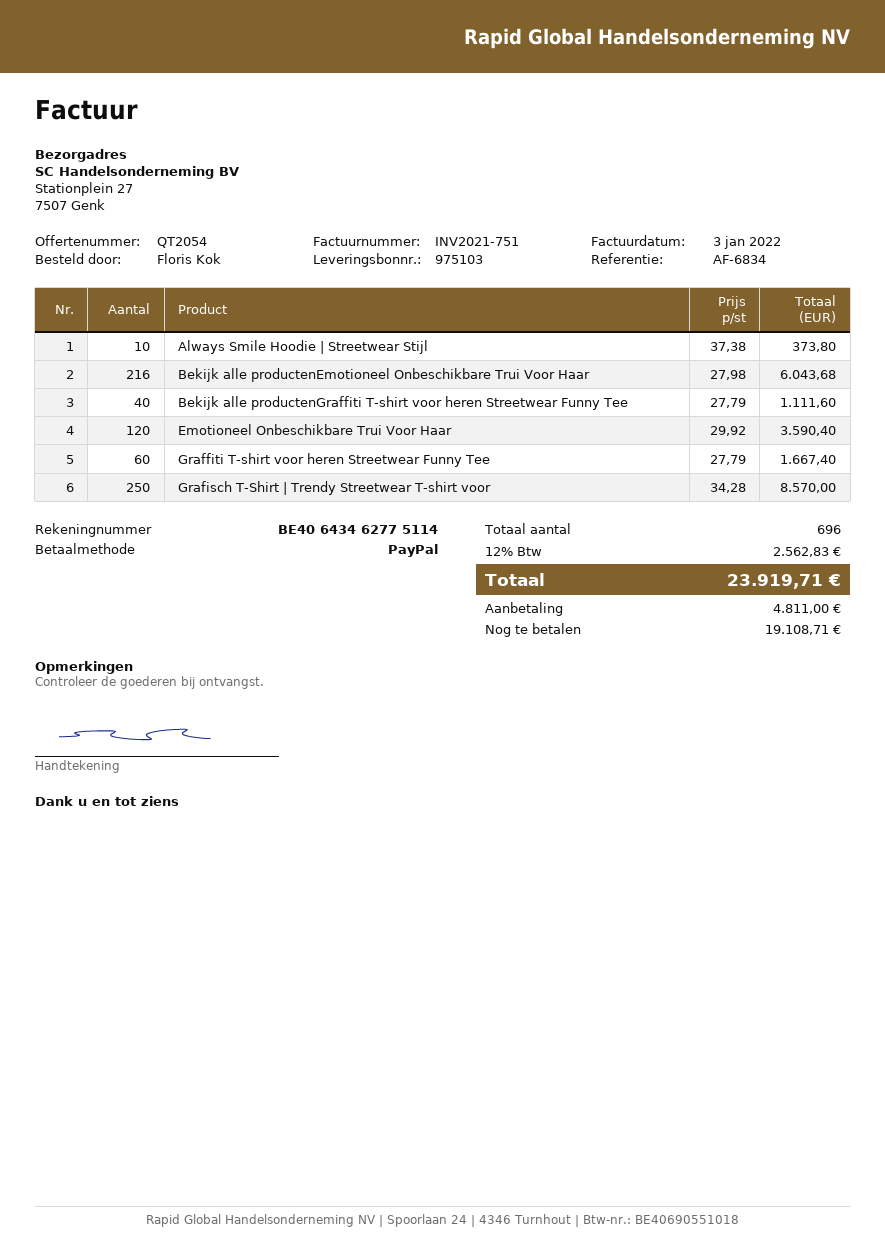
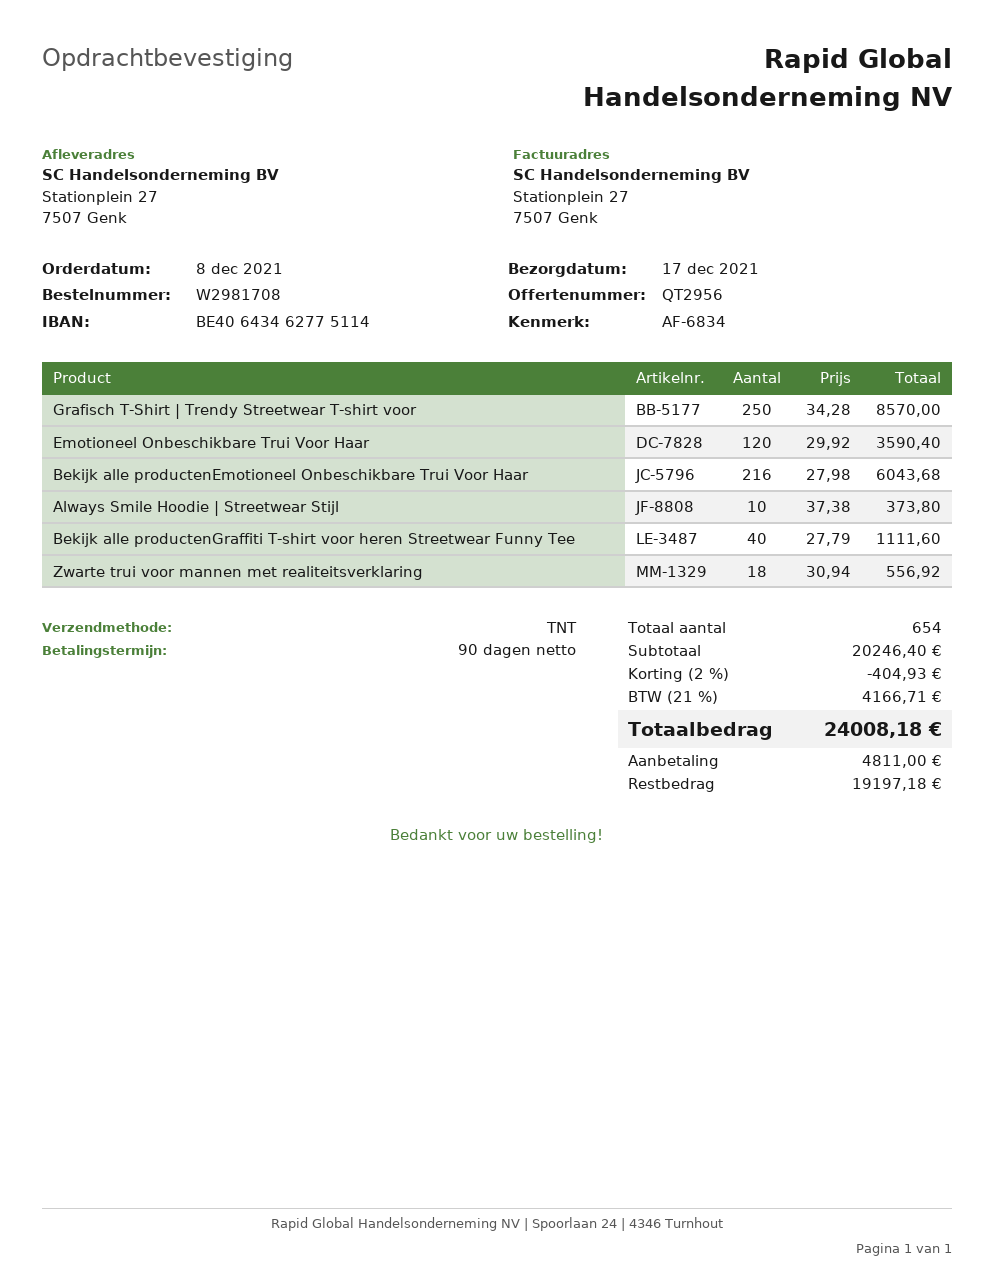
quote number: QT2054 -> QT2956
Graffiti T-shirt voor heren Streetwear Funny Tee: 60 x 27.79 = 1667.40 -> none
Zwarte trui voor mannen met realiteitsverklaring: none -> 18 x 30.94 = 556.92
total quantity: 696 -> 654
discount: none -> 2% = 404.93
tax: 12% = 2562.83 -> 21% = 4166.71
total: 23919.71 -> 24008.18
balance: 19108.71 -> 19197.18

